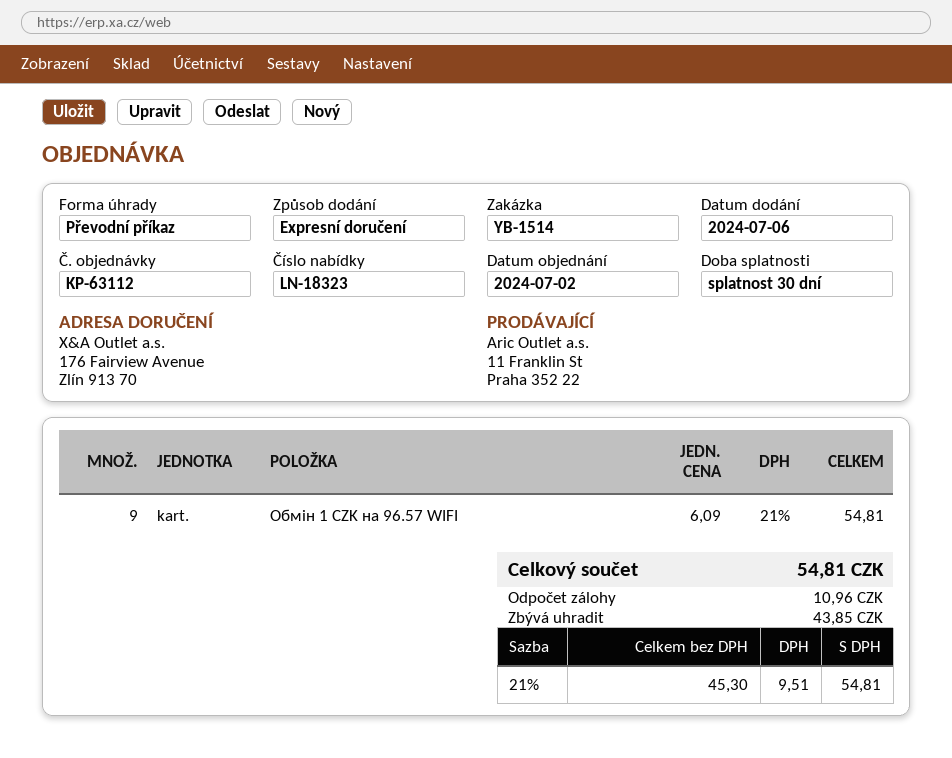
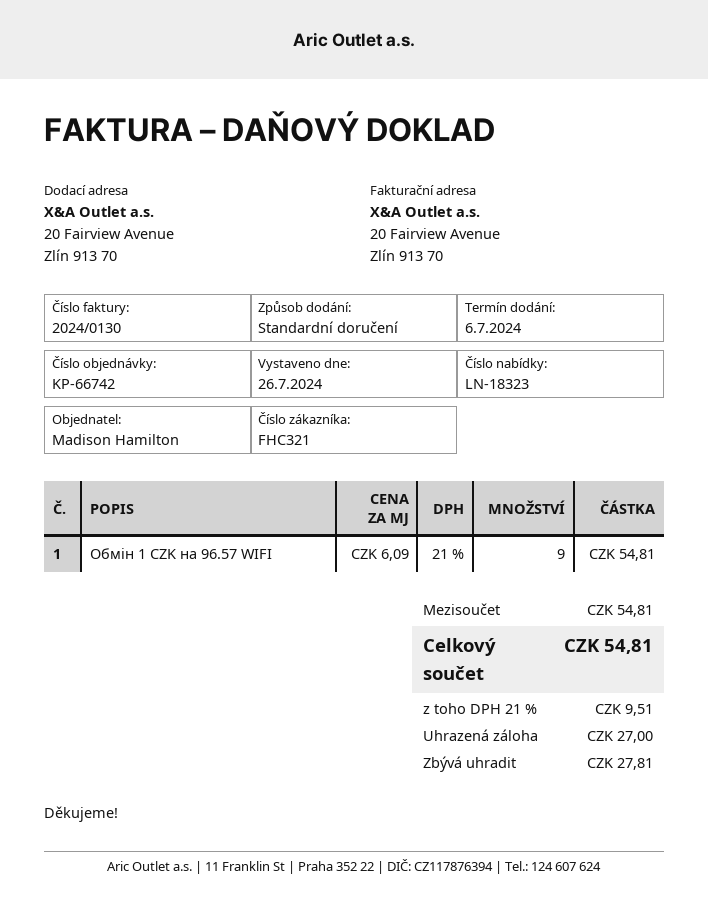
order number: KP-63112 -> KP-66742
shipping method: express -> standard
ship to: 176 Fairview Avenue, Zlín 913 70 -> 20 Fairview Avenue, Zlín 913 70
deposit: 10.96 -> 27.00
balance: 43.85 -> 27.81

